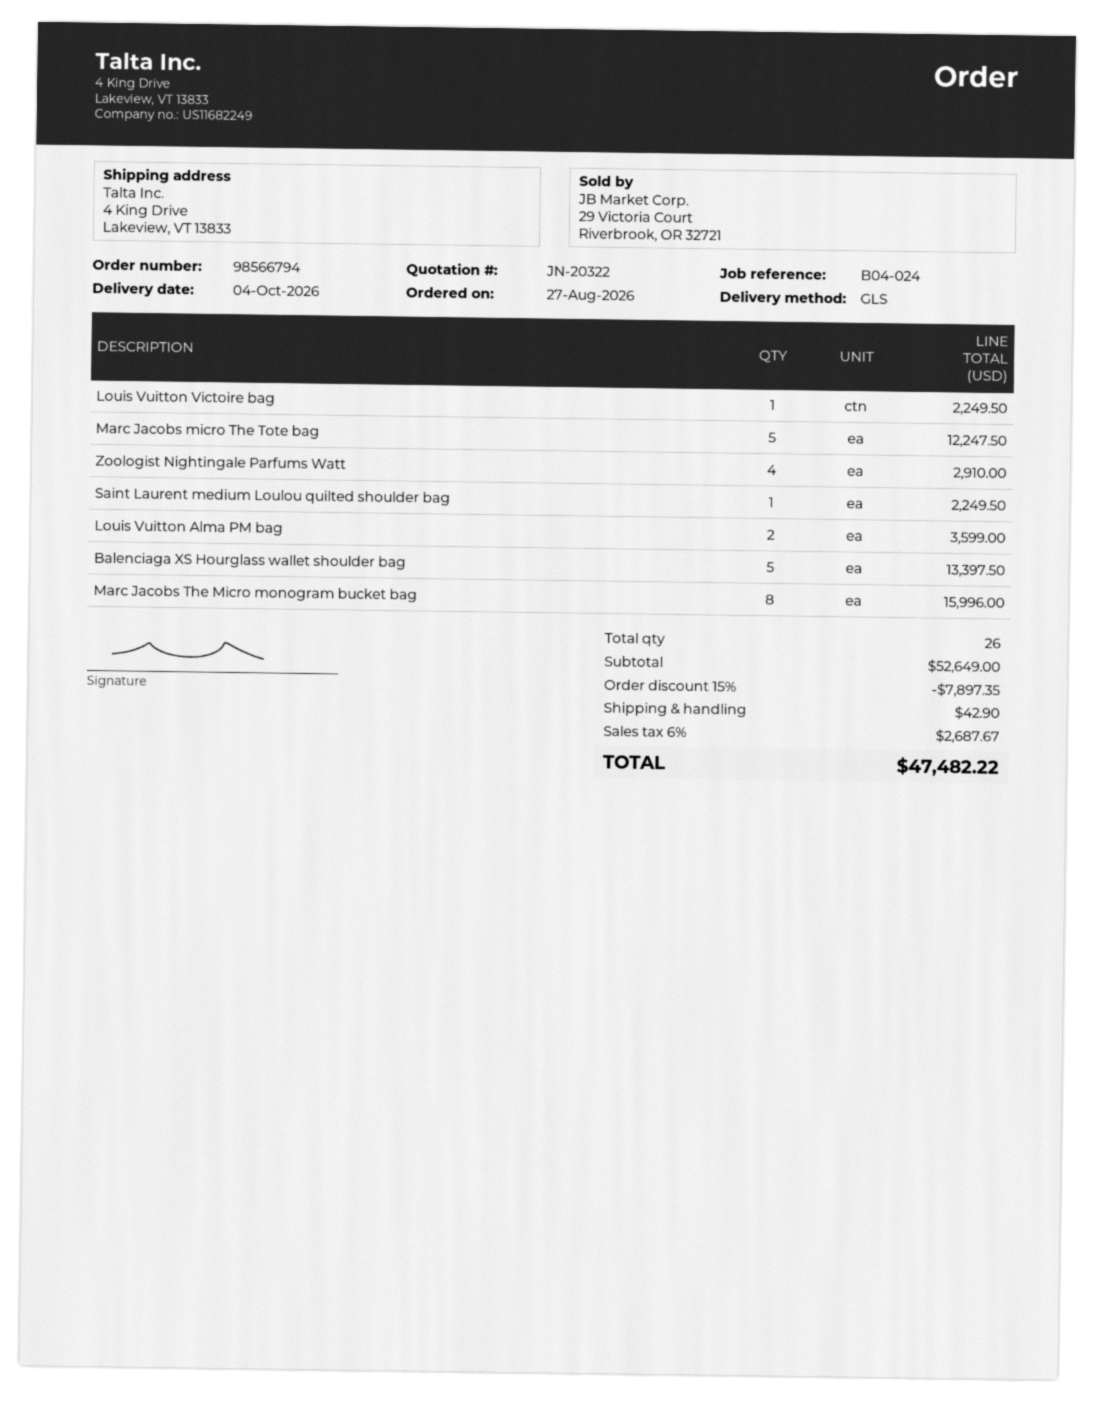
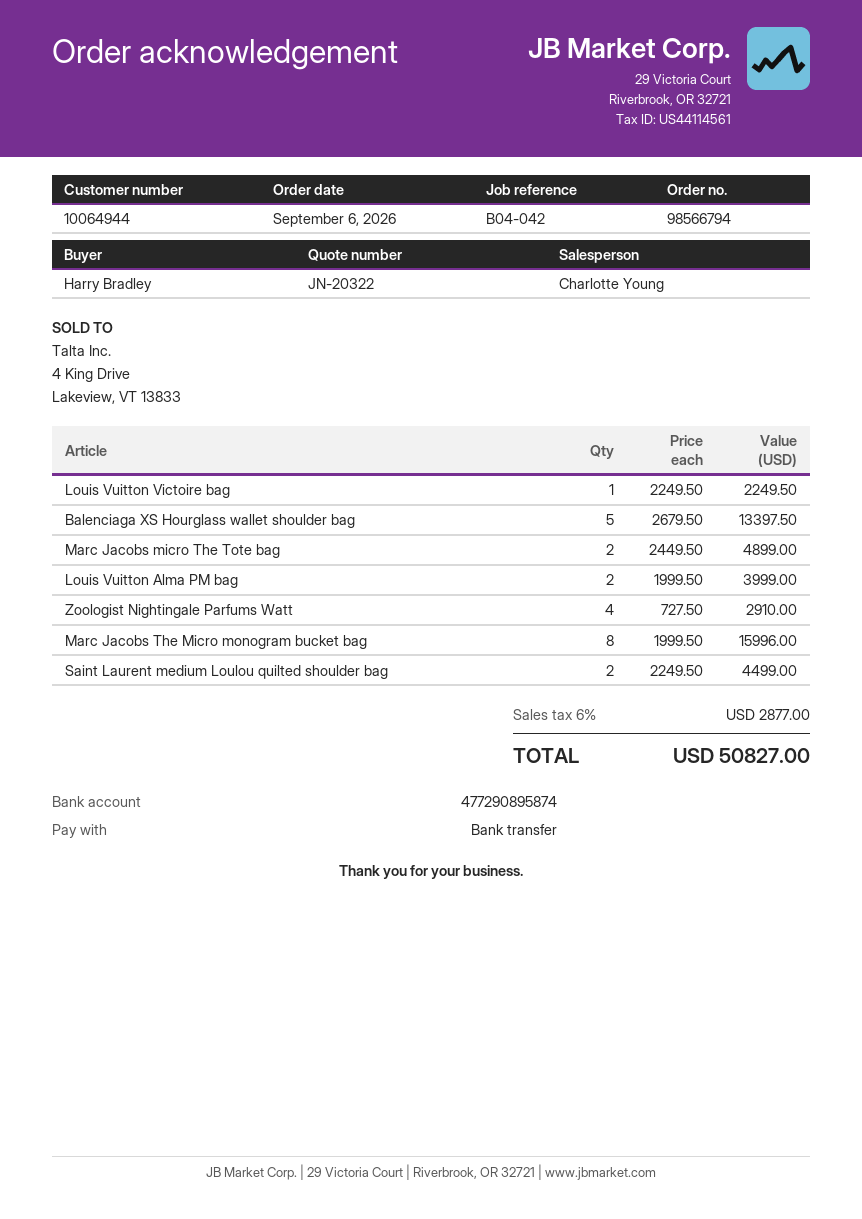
order date: 2026-08-27 -> 2026-09-06
reference: B04-024 -> B04-042
Marc Jacobs micro The Tote bag: 5 for 12247.50 -> 2 for 4899.00
Saint Laurent medium Loulou quilted shoulder bag: 1 for 2249.50 -> 2 for 4499.00
Louis Vuitton Alma PM bag: 2 for 3599.00 -> 2 for 3999.00
discount: 15% = 7897.35 -> none
shipping: 42.90 -> none
tax: 6% = 2687.67 -> 6% = 2877.00
total: 47482.22 -> 50827.00

